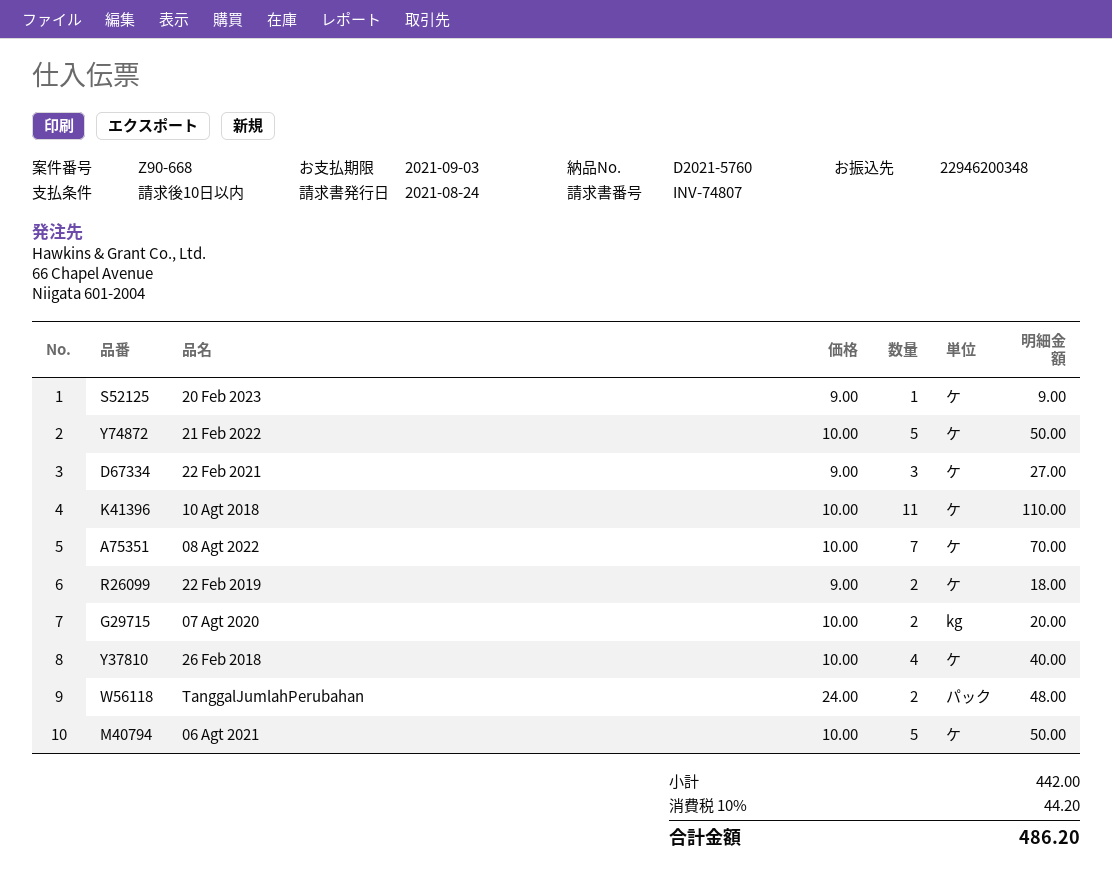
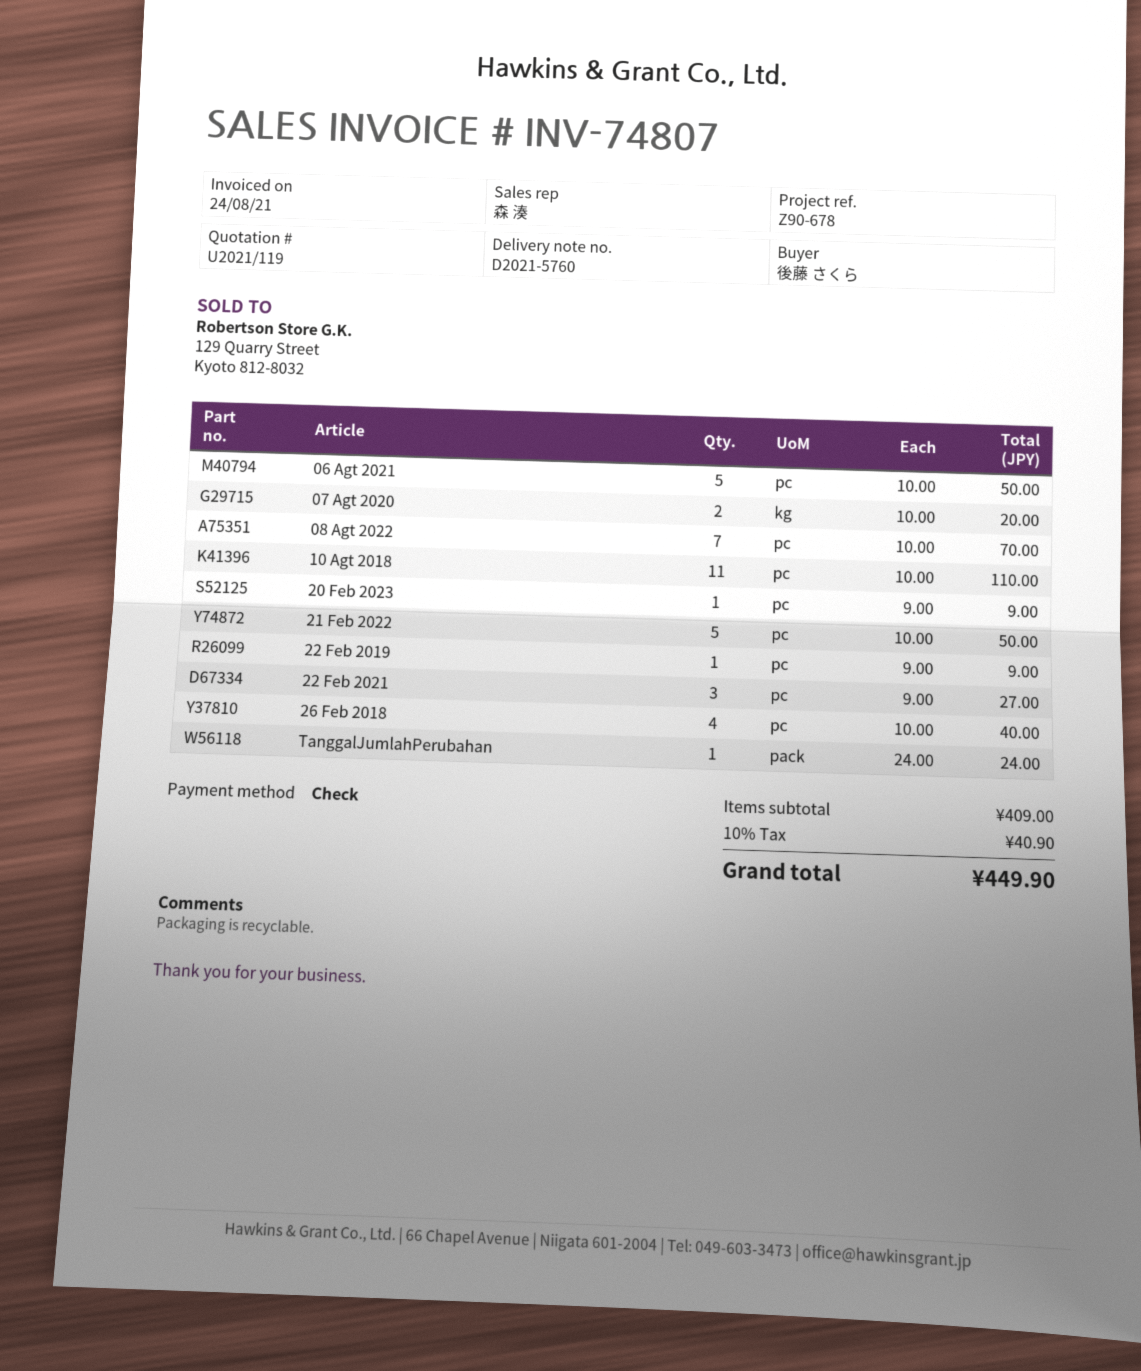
reference: Z90-668 -> Z90-678
22 Feb 2019: 2 x 9.00 = 18.00 -> 1 x 9.00 = 9.00
TanggalJumlahPerubahan: 2 x 24.00 = 48.00 -> 1 x 24.00 = 24.00
subtotal: 442.00 -> 409.00
tax: 10% = 44.20 -> 10% = 40.90
total: 486.20 -> 449.90

